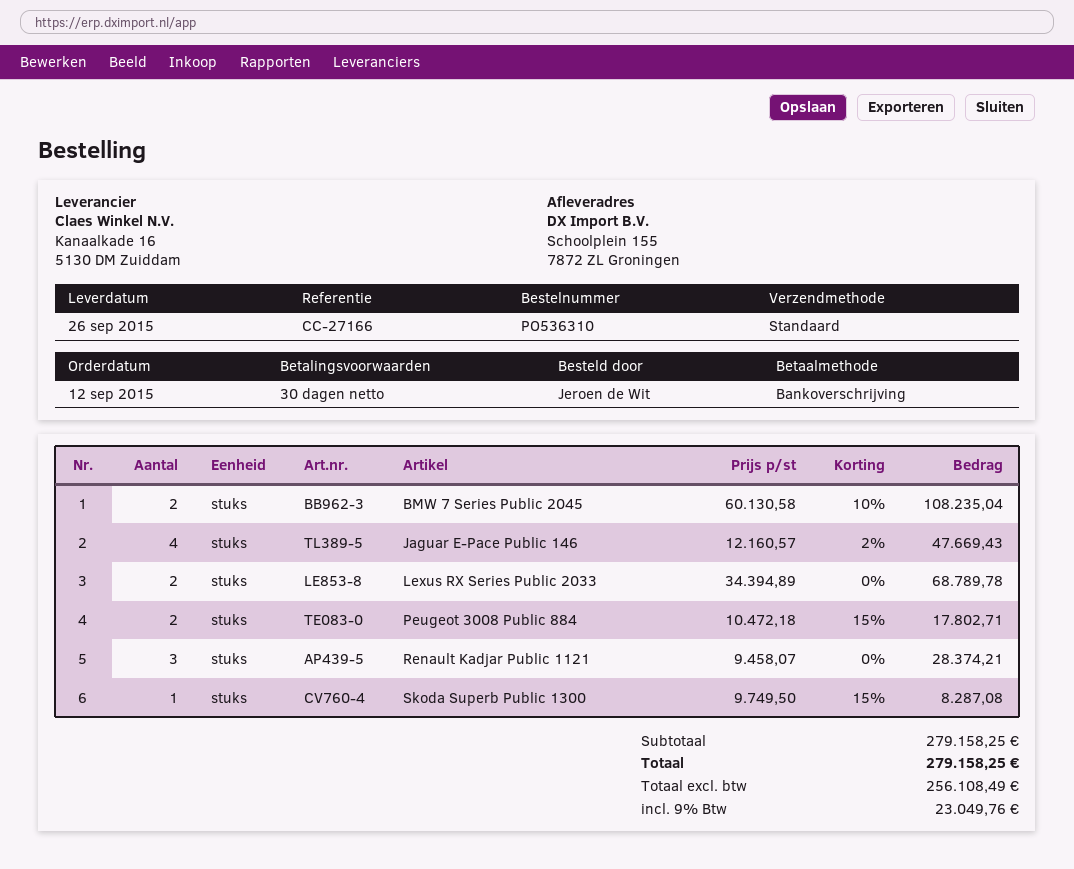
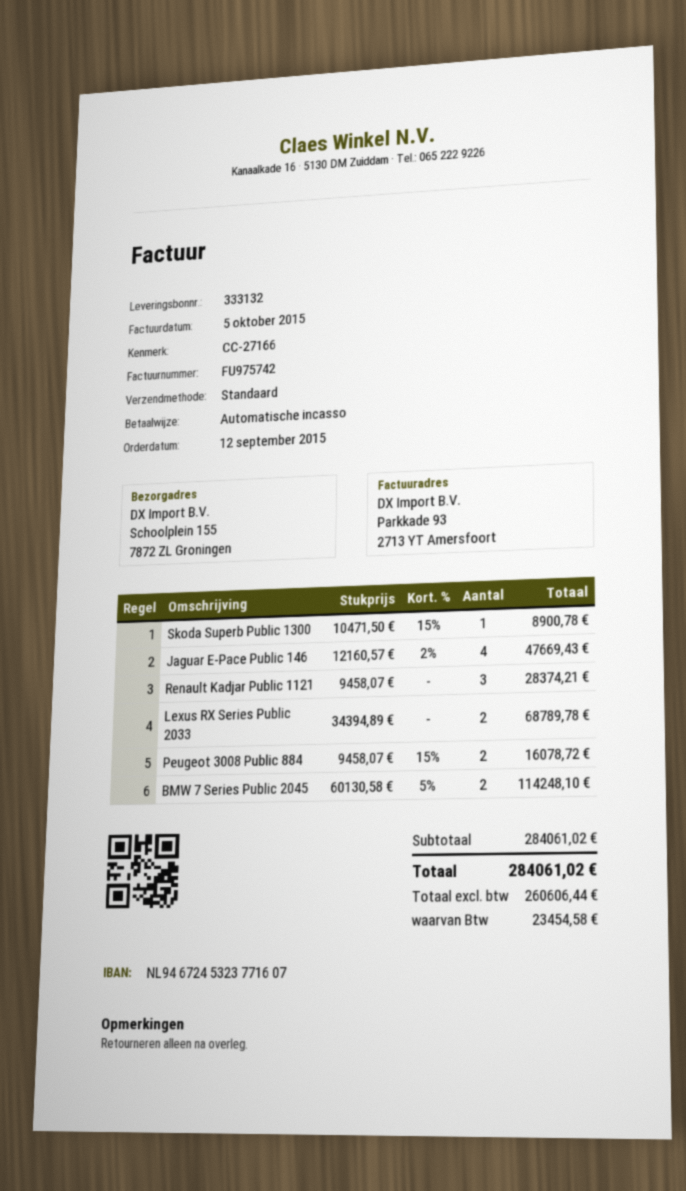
payment method: bank transfer -> direct debit
BMW 7 Series Public 2045: 2 x 60130.58 - 10% = 108235.04 -> 2 x 60130.58 - 5% = 114248.10
Peugeot 3008 Public 884: 2 x 10472.18 - 15% = 17802.71 -> 2 x 9458.07 - 15% = 16078.72
Skoda Superb Public 1300: 1 x 9749.50 - 15% = 8287.08 -> 1 x 10471.50 - 15% = 8900.78
subtotal: 279158.25 -> 284061.02
net: 256108.49 -> 260606.44
tax: 23049.76 -> 23454.58
total: 279158.25 -> 284061.02

